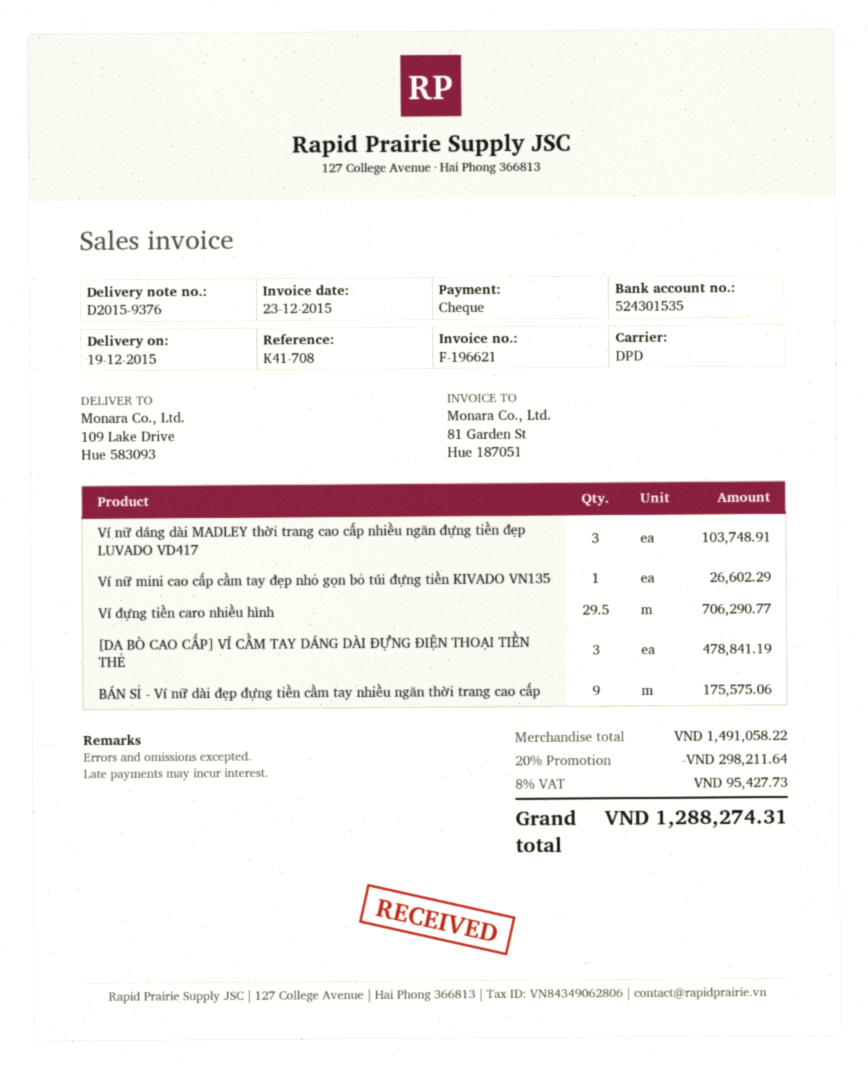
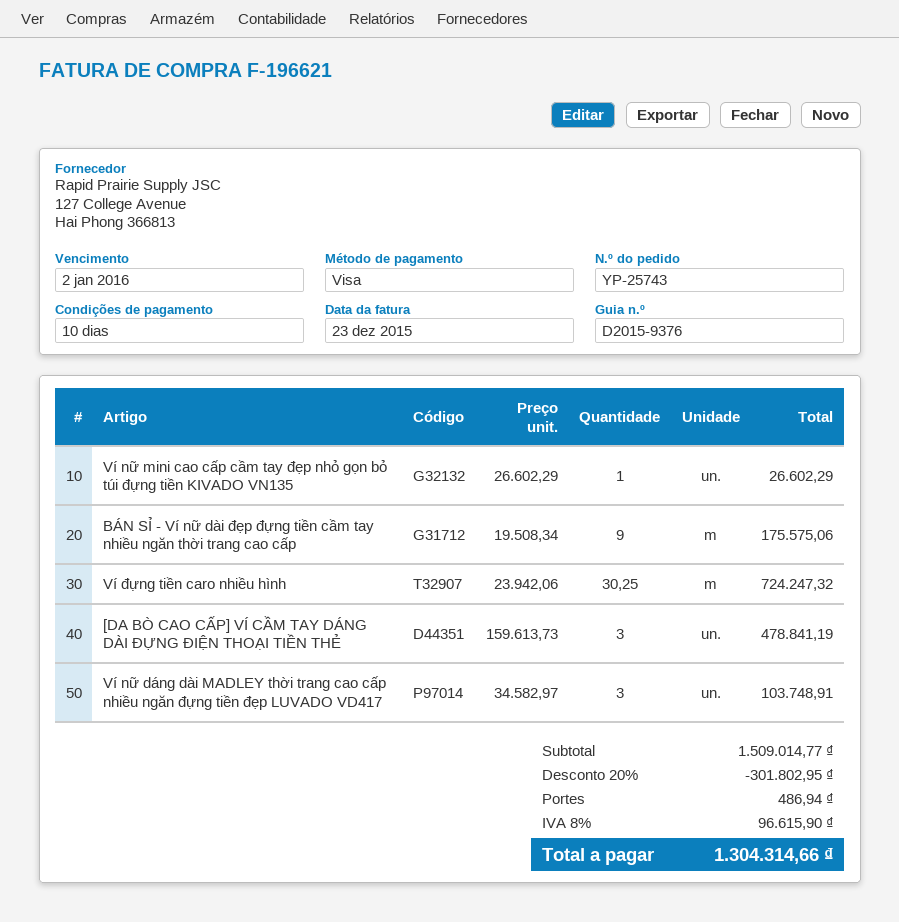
payment method: cheque -> Visa
Ví đựng tiền caro nhiều hình: 29.5 for 706290.77 -> 30.25 for 724247.32
subtotal: 1491058.22 -> 1509014.77
discount: 20% = 298211.64 -> 20% = 301802.95
shipping: none -> 486.94
tax: 8% = 95427.73 -> 8% = 96615.90
total: 1288274.31 -> 1304314.66

